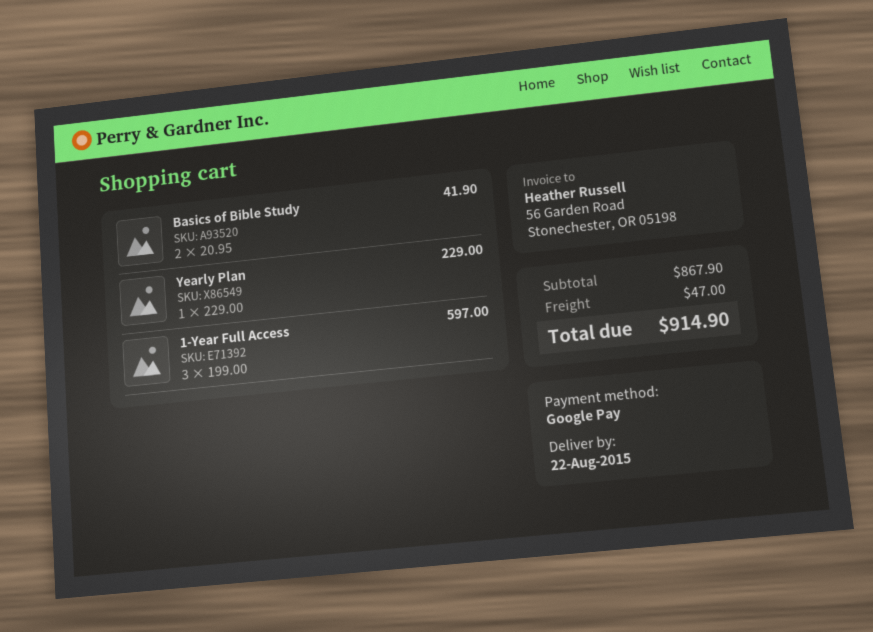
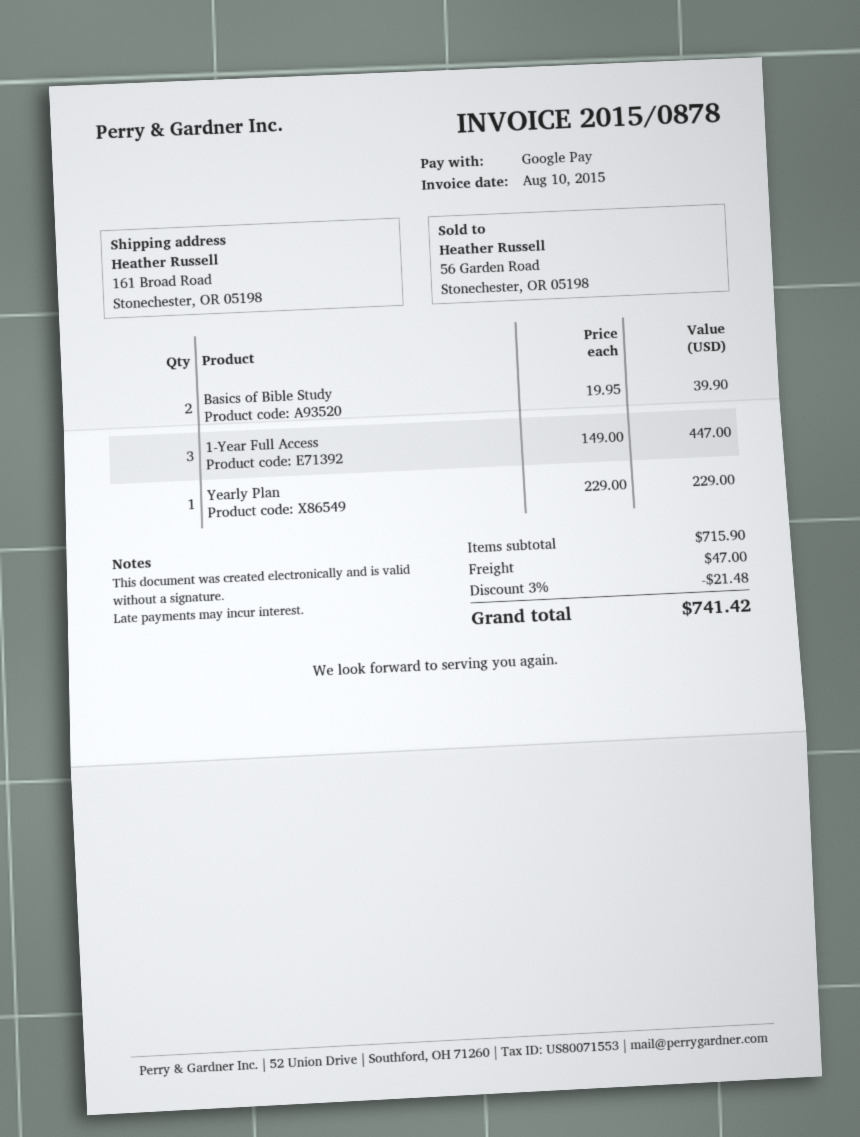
Basics of Bible Study: 2 x 20.95 = 41.90 -> 2 x 19.95 = 39.90
1-Year Full Access: 3 x 199.00 = 597.00 -> 3 x 149.00 = 447.00
subtotal: 867.90 -> 715.90
discount: none -> 3% = 21.48
total: 914.90 -> 741.42

